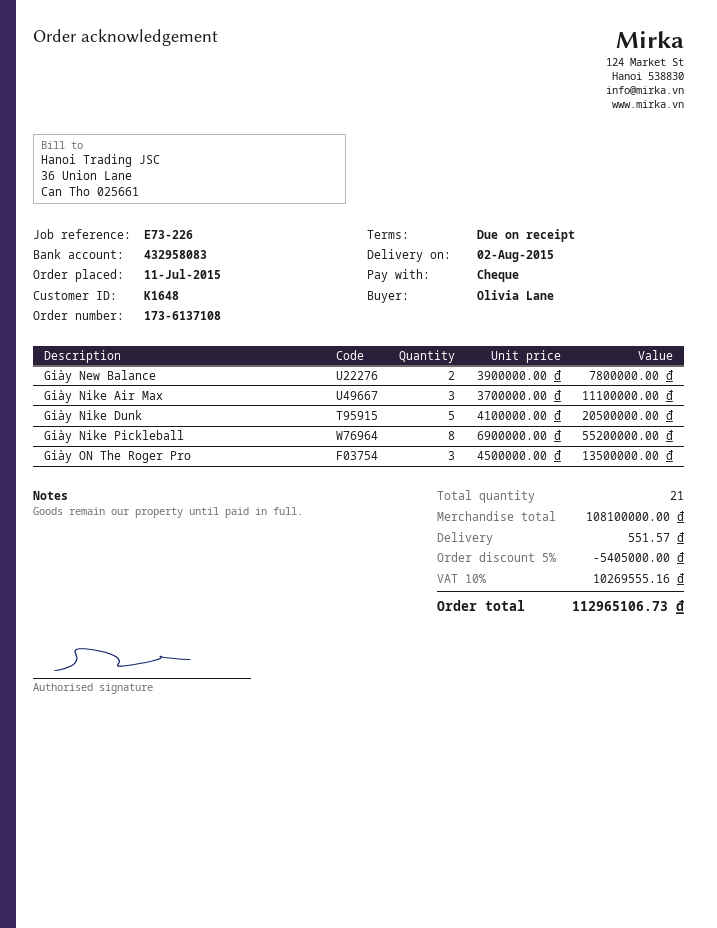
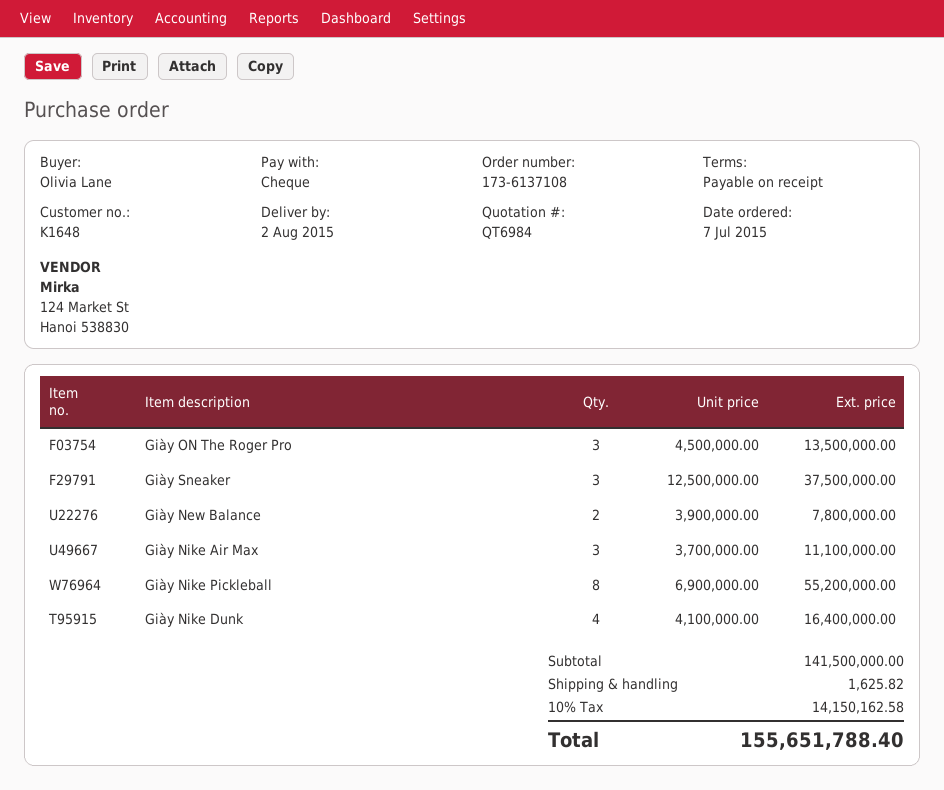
order date: 2015-07-11 -> 2015-07-07
Giày Nike Dunk: 5 x 4100000.00 = 20500000.00 -> 4 x 4100000.00 = 16400000.00
Giày Sneaker: none -> 3 x 12500000.00 = 37500000.00
subtotal: 108100000.00 -> 141500000.00
discount: 5% = 5405000.00 -> none
shipping: 551.57 -> 1625.82
tax: 10% = 10269555.16 -> 10% = 14150162.58
total: 112965106.73 -> 155651788.40

